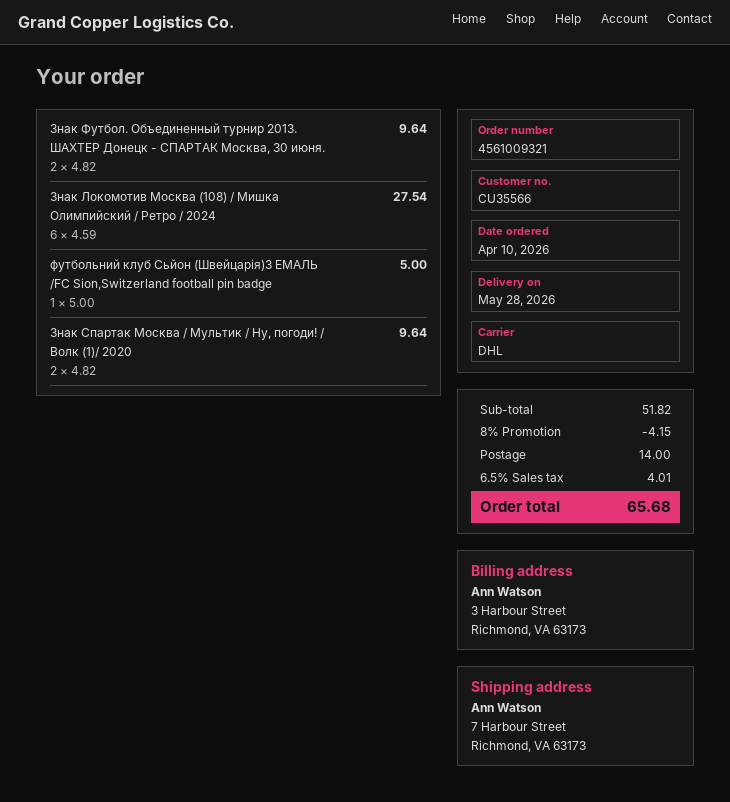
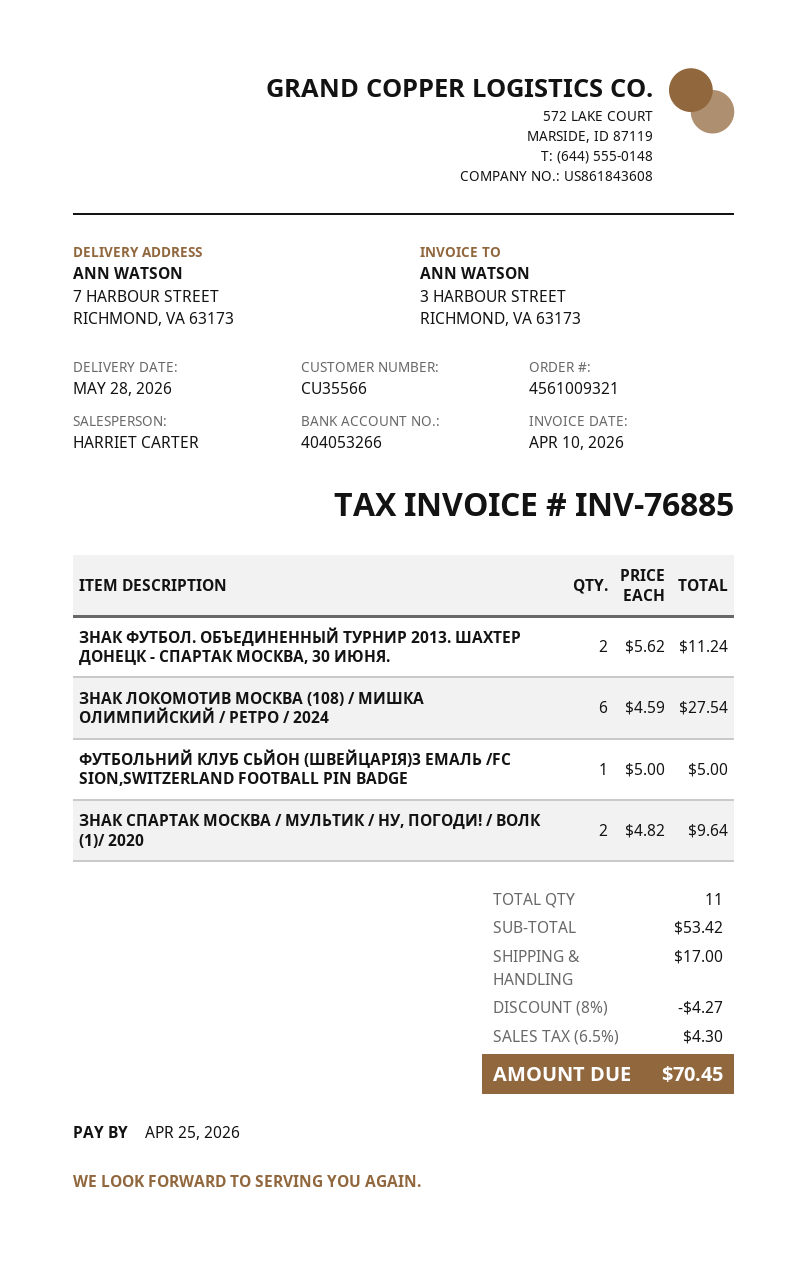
Знак Футбол. Объединенный турнир 2013. ШАХТЕР Донецк - СПАРТАК Москва, 30 июня.: 2 x 4.82 = 9.64 -> 2 x 5.62 = 11.24
subtotal: 51.82 -> 53.42
discount: 8% = 4.15 -> 8% = 4.27
shipping: 14.00 -> 17.00
tax: 6.5% = 4.01 -> 6.5% = 4.30
total: 65.68 -> 70.45

